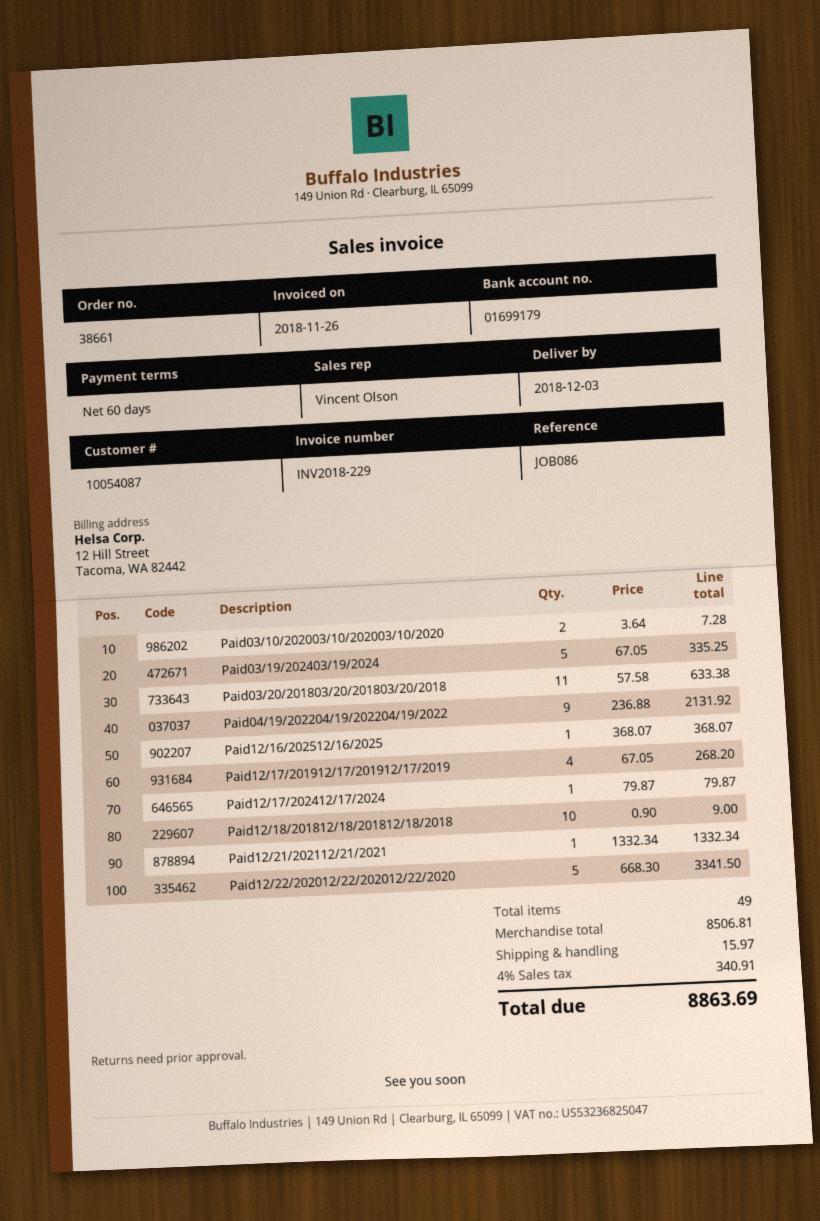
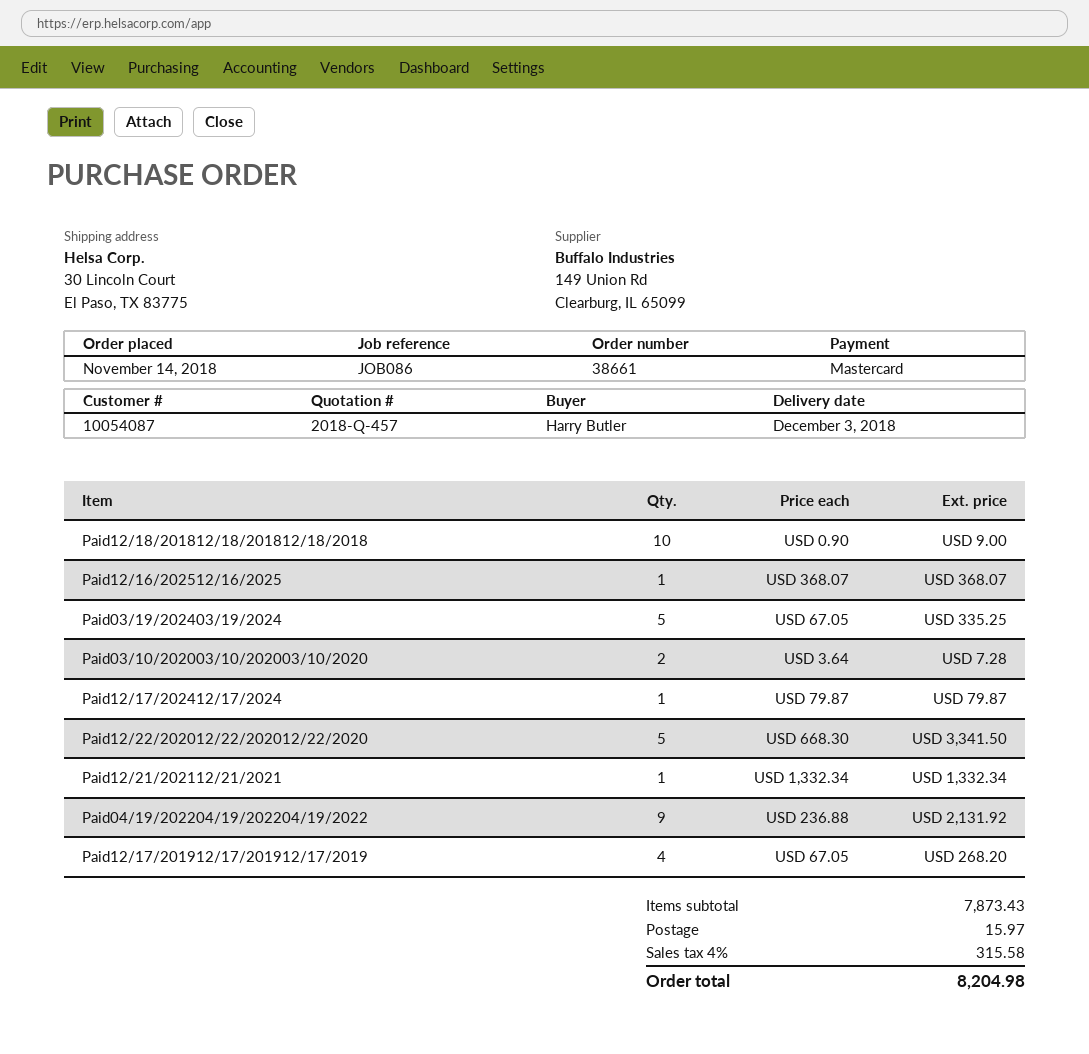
Paid03/20/201803/20/201803/20/2018: 11 x 57.58 = 633.38 -> none
subtotal: 8506.81 -> 7873.43
tax: 4% = 340.91 -> 4% = 315.58
total: 8863.69 -> 8204.98

